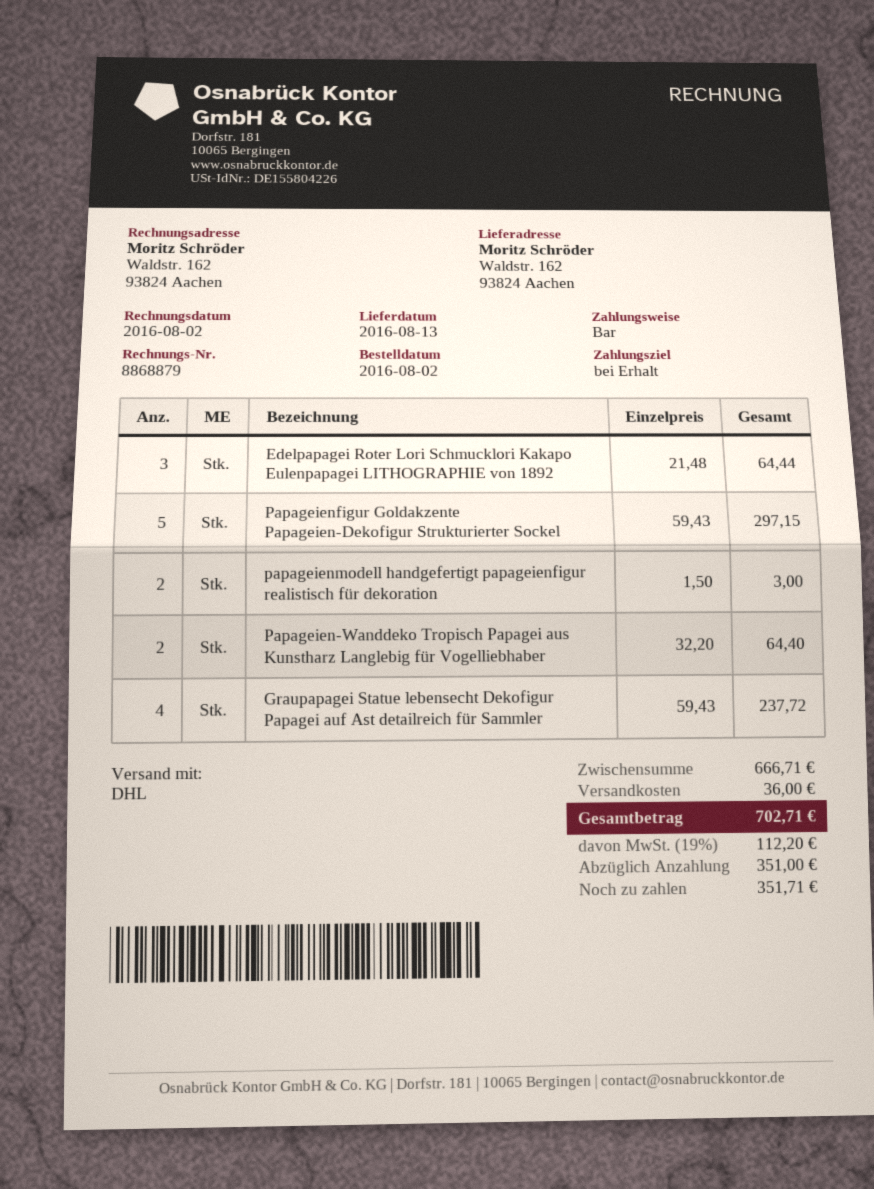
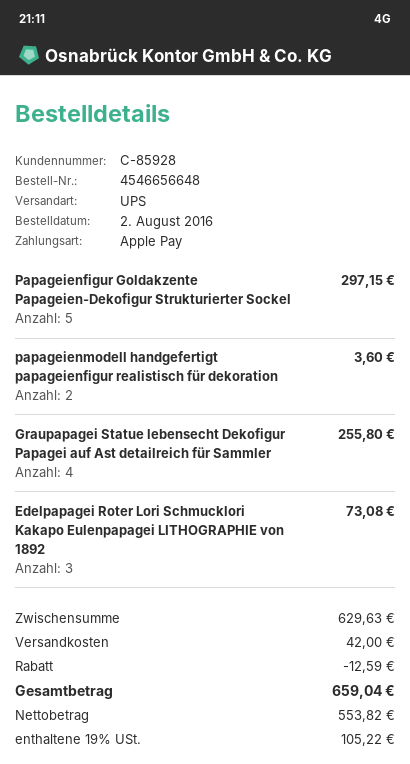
payment method: cash -> Apple Pay
shipping method: DHL -> UPS
Edelpapagei Roter Lori Schmucklori Kakapo Eulenpapagei LITHOGRAPHIE von 1892: 3 for 64.44 -> 3 for 73.08
papageienmodell handgefertigt papageienfigur realistisch für dekoration: 2 for 3.00 -> 2 for 3.60
Papageien-Wanddeko Tropisch Papagei aus Kunstharz Langlebig für Vogelliebhaber: 2 for 64.40 -> none
Graupapagei Statue lebensecht Dekofigur Papagei auf Ast detailreich für Sammler: 4 for 237.72 -> 4 for 255.80
subtotal: 666.71 -> 629.63
discount: none -> 12.59
shipping: 36.00 -> 42.00
tax: 19% = 112.20 -> 19% = 105.22
total: 702.71 -> 659.04

